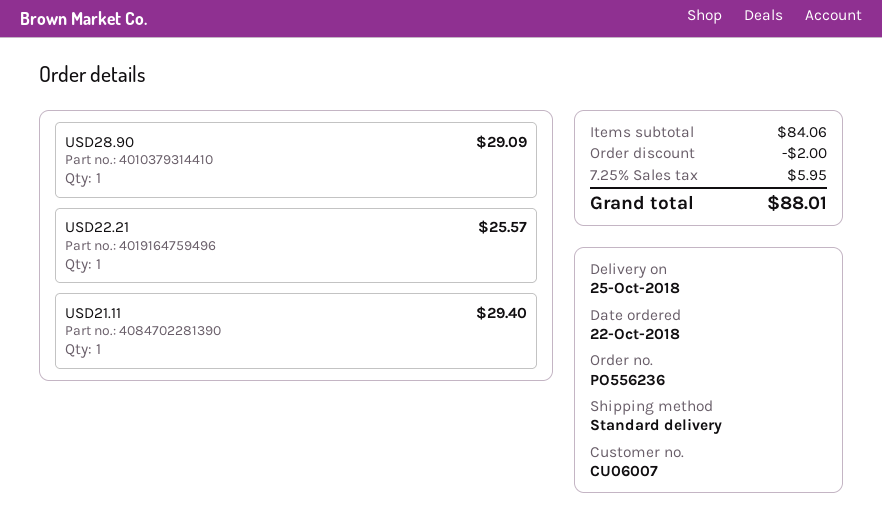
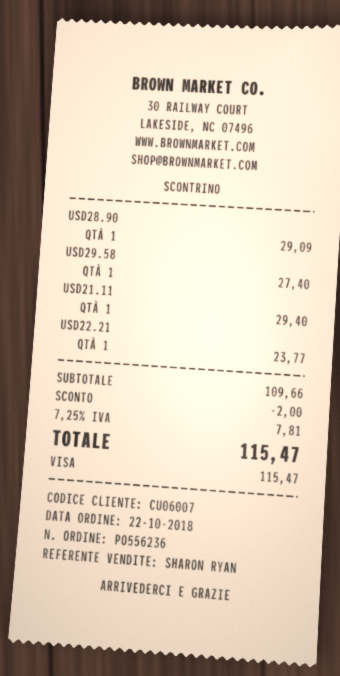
USD22.21: 1 for 25.57 -> 1 for 23.77
USD29.58: none -> 1 for 27.40
subtotal: 84.06 -> 109.66
tax: 7.25% = 5.95 -> 7.25% = 7.81
total: 88.01 -> 115.47

